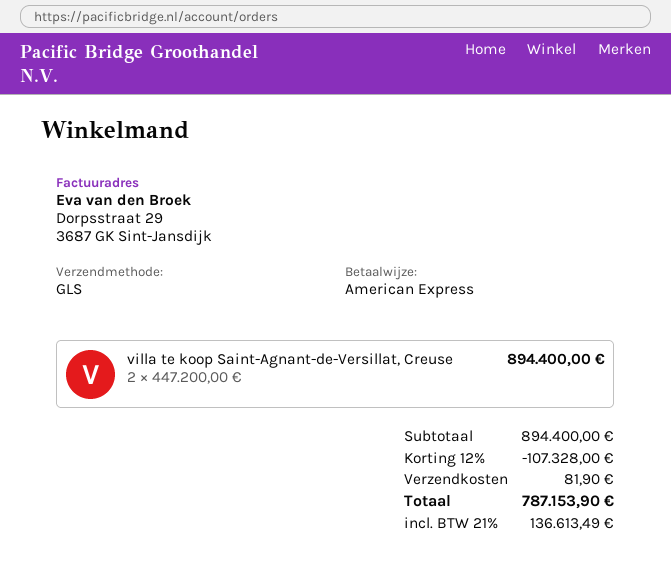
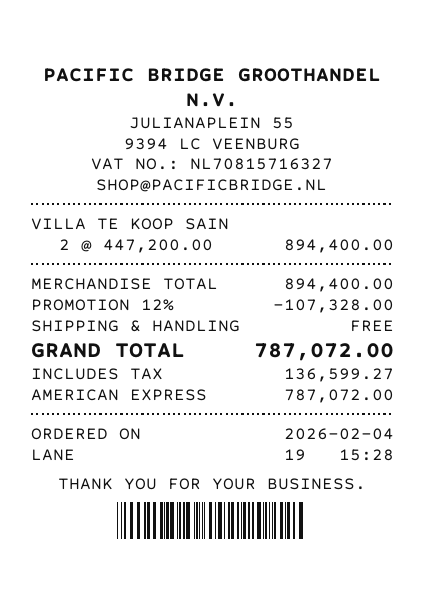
shipping: 81.90 -> 0.00
tax: 136613.49 -> 136599.27
total: 787153.90 -> 787072.00

